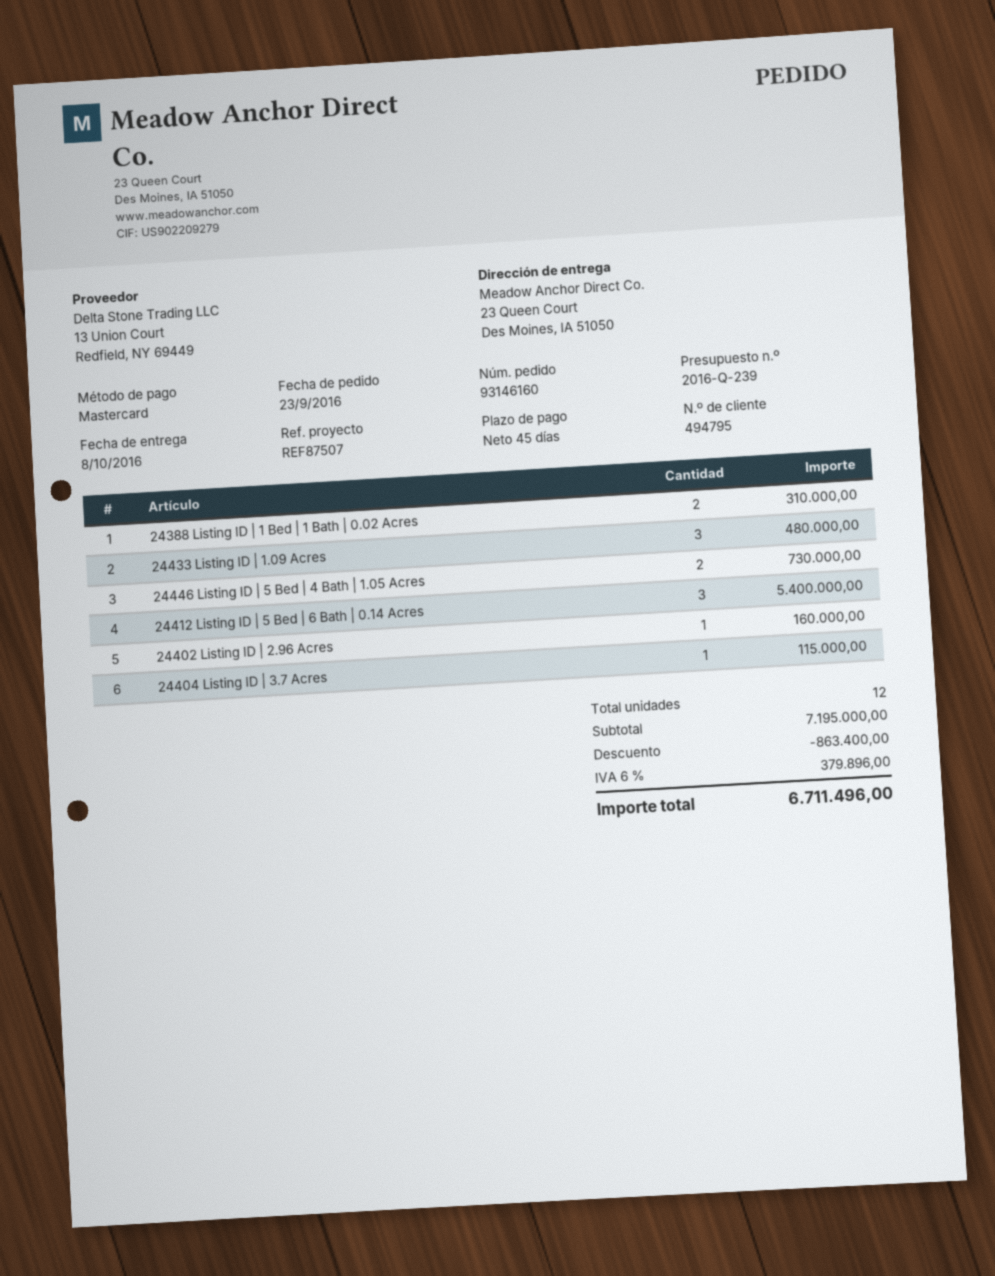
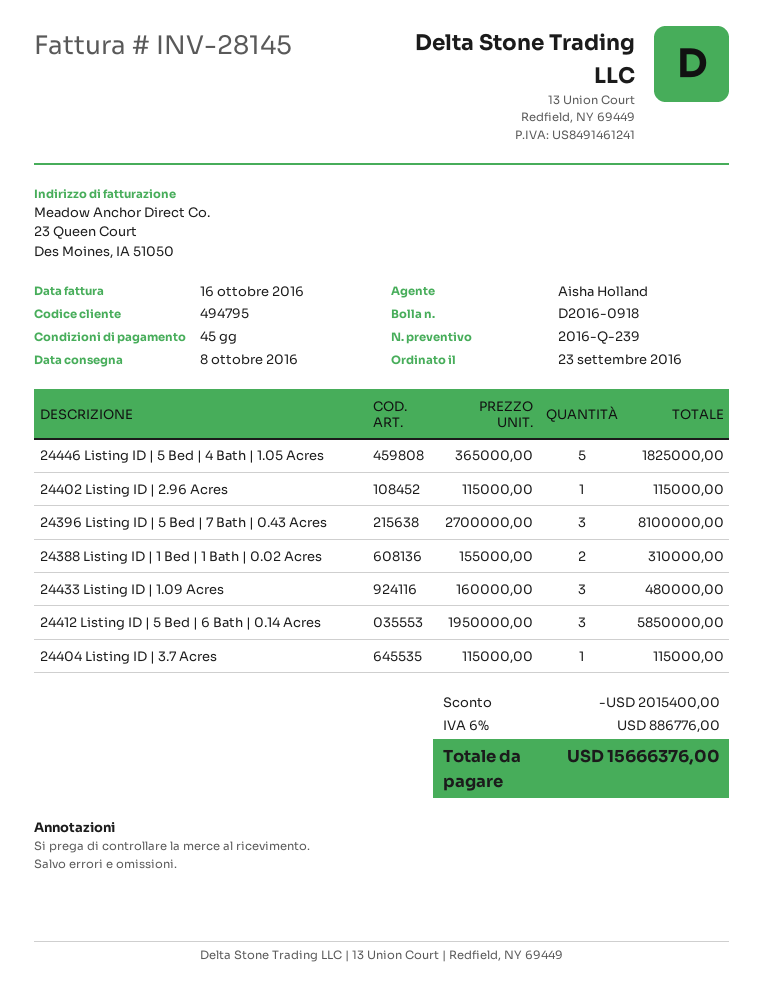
24446 Listing ID | 5 Bed | 4 Bath | 1.05 Acres: 2 for 730000.00 -> 5 for 1825000.00
24412 Listing ID | 5 Bed | 6 Bath | 0.14 Acres: 3 for 5400000.00 -> 3 for 5850000.00
24402 Listing ID | 2.96 Acres: 1 for 160000.00 -> 1 for 115000.00
24396 Listing ID | 5 Bed | 7 Bath | 0.43 Acres: none -> 3 for 8100000.00
discount: 863400.00 -> 2015400.00
tax: 6% = 379896.00 -> 6% = 886776.00
total: 6711496.00 -> 15666376.00

